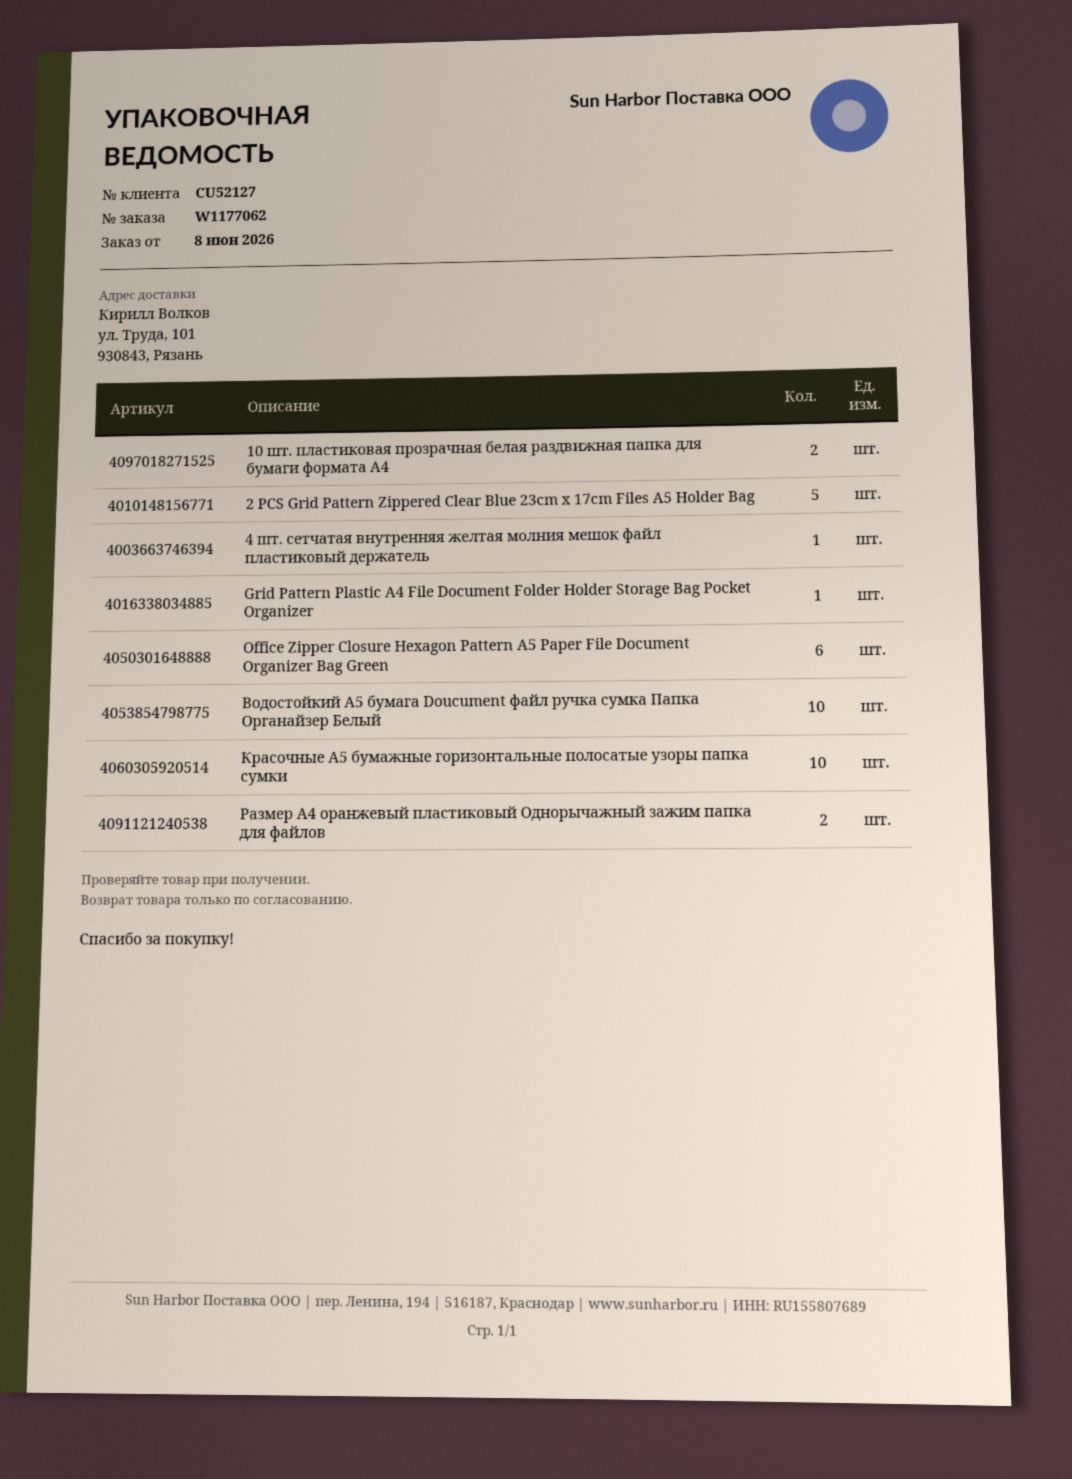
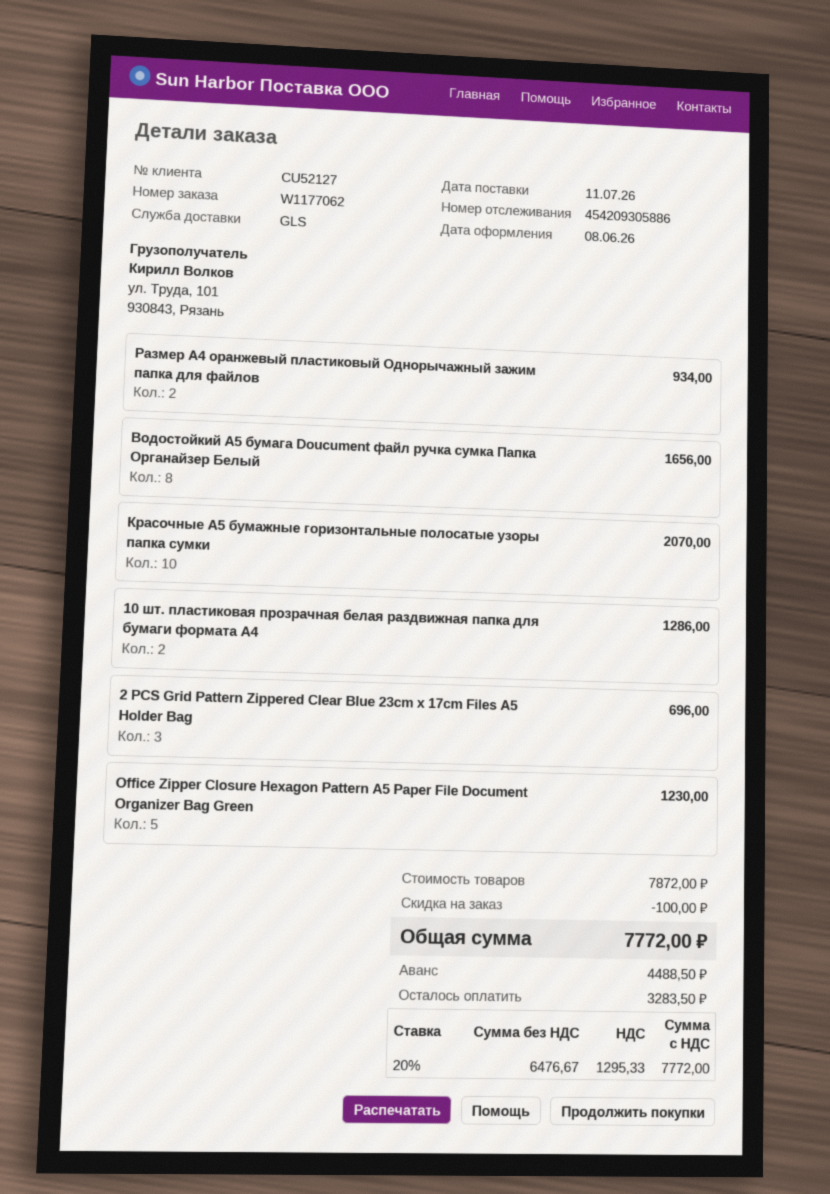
2 PCS Grid Pattern Zippered Clear Blue 23cm x 17cm Files A5 Holder Bag: 5 -> 3
4 шт. сетчатая внутренняя желтая молния мешок файл пластиковый держатель: 1 -> none
Grid Pattern Plastic A4 File Document Folder Holder Storage Bag Pocket Organizer: 1 -> none
Office Zipper Closure Hexagon Pattern A5 Paper File Document Organizer Bag Green: 6 -> 5
Водостойкий А5 бумага Doucument файл ручка сумка Папка Органайзер Белый: 10 -> 8

